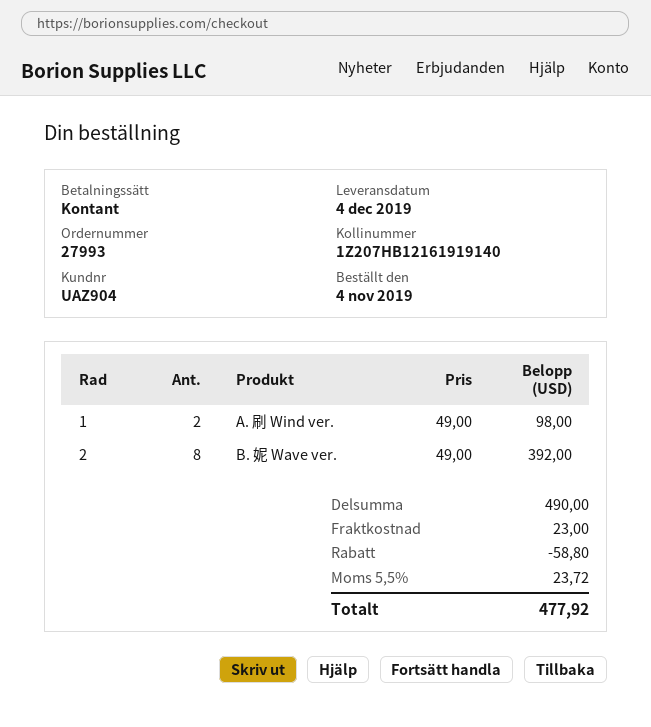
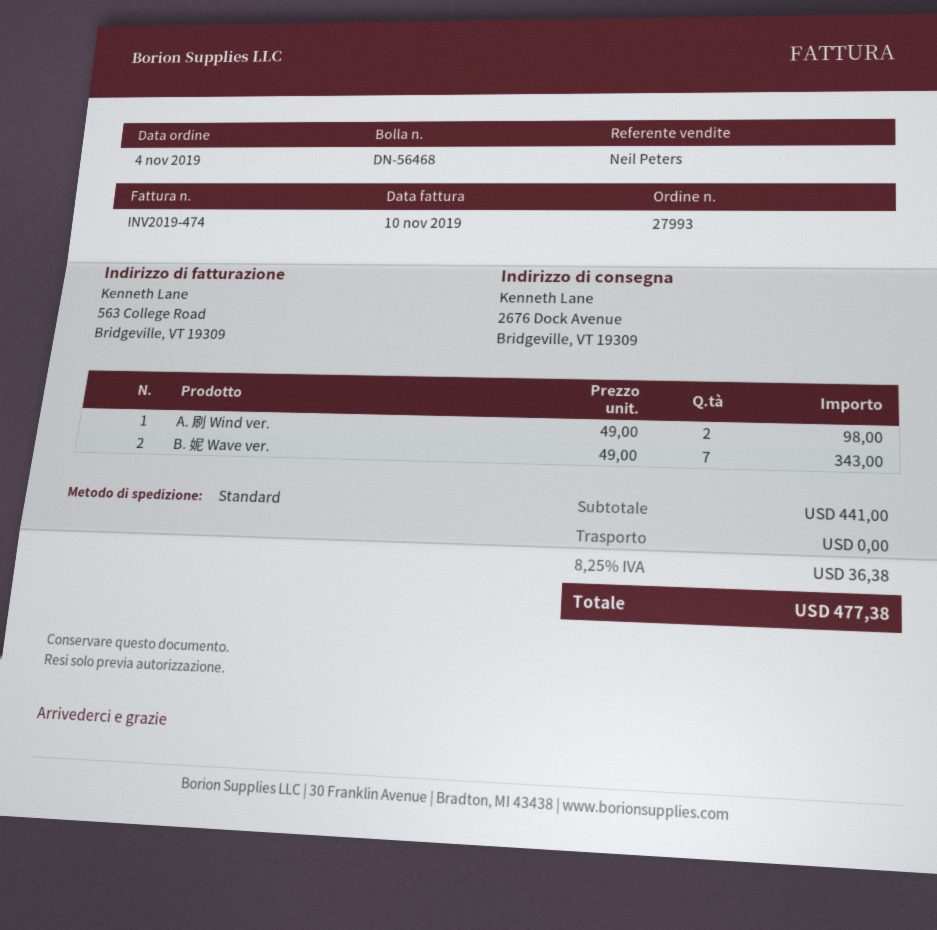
B. 妮 Wave ver.: 8 x 49.00 = 392.00 -> 7 x 49.00 = 343.00
subtotal: 490.00 -> 441.00
discount: 58.80 -> none
shipping: 23.00 -> 0.00
tax: 5.5% = 23.72 -> 8.25% = 36.38
total: 477.92 -> 477.38

